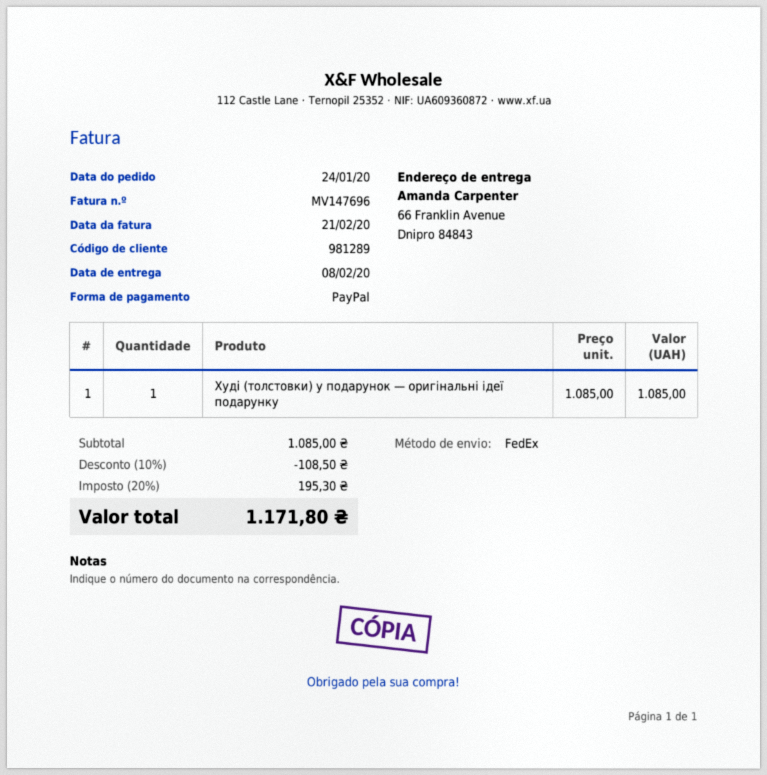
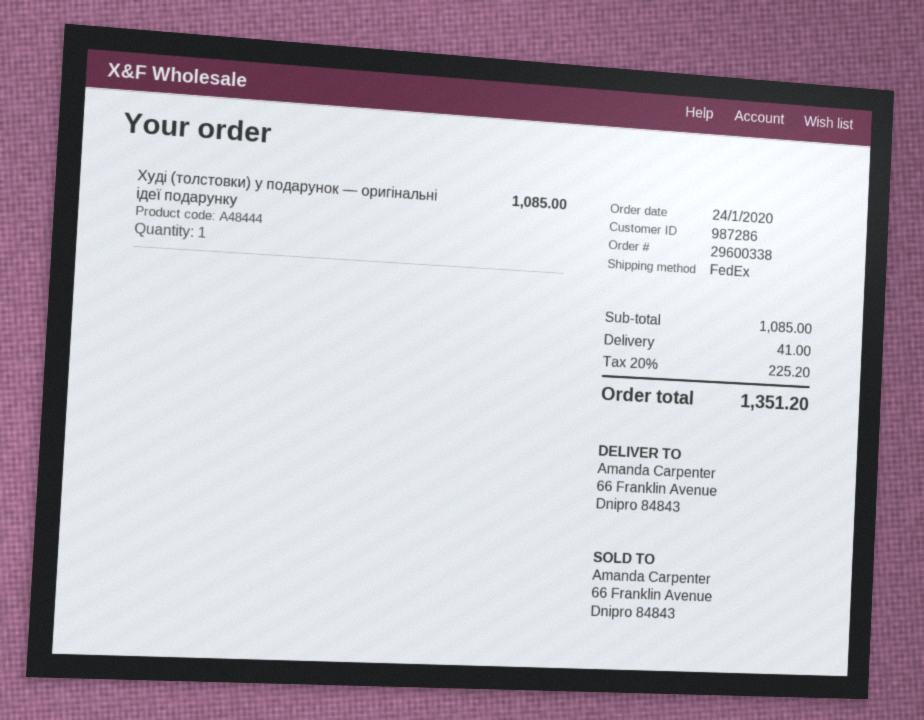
customer number: 981289 -> 987286
discount: 10% = 108.50 -> none
shipping: none -> 41.00
tax: 20% = 195.30 -> 20% = 225.20
total: 1171.80 -> 1351.20

